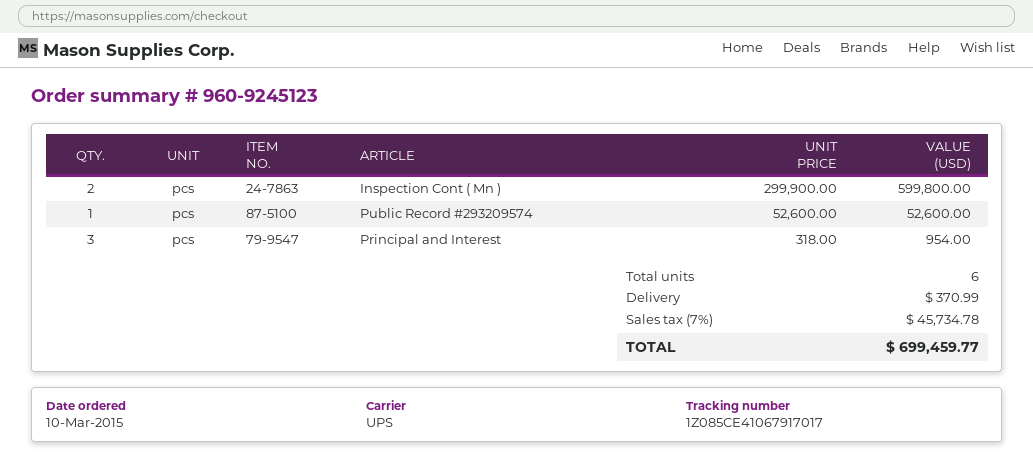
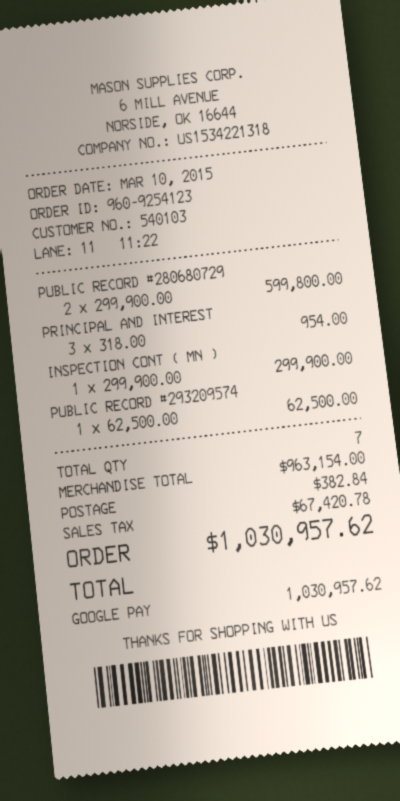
order number: 960-9245123 -> 960-9254123
Inspection Cont ( Mn ): 2 x 299900.00 = 599800.00 -> 1 x 299900.00 = 299900.00
Public Record #293209574: 1 x 52600.00 = 52600.00 -> 1 x 62500.00 = 62500.00
PUBLIC RECORD #280680729: none -> 2 x 299900.00 = 599800.00
total quantity: 6 -> 7
shipping: 370.99 -> 382.84
tax: 45734.78 -> 67420.78
total: 699459.77 -> 1030957.62

